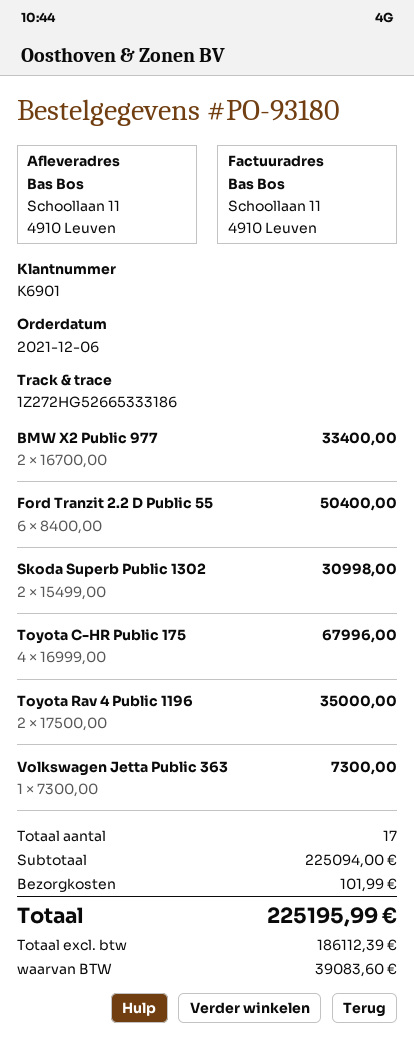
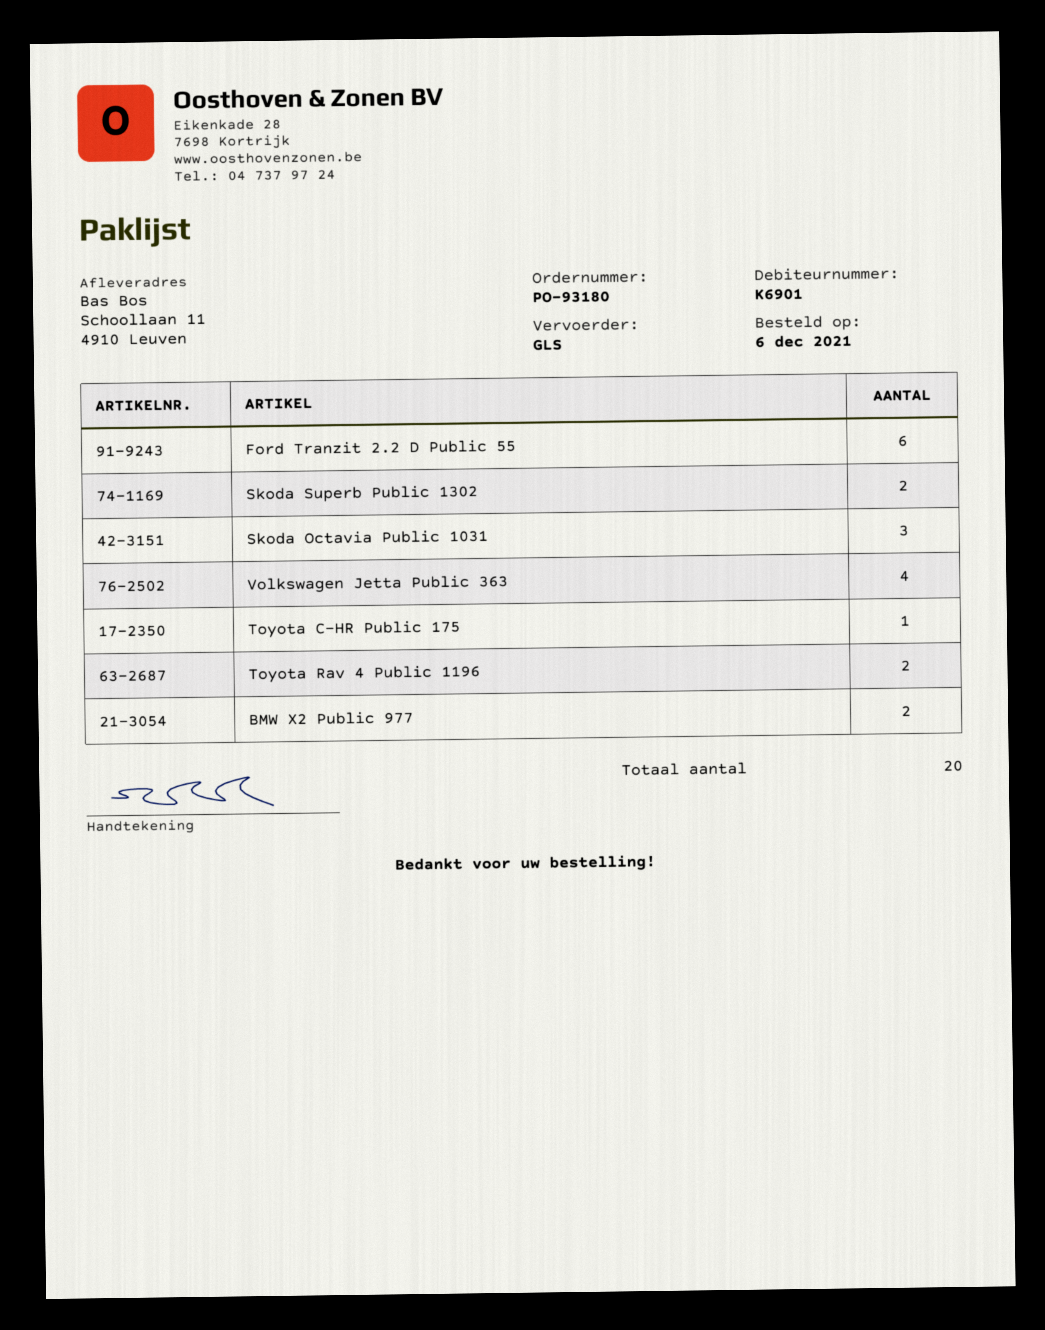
Toyota C-HR Public 175: 4 -> 1
Volkswagen Jetta Public 363: 1 -> 4
Skoda Octavia Public 1031: none -> 3
total quantity: 17 -> 20

